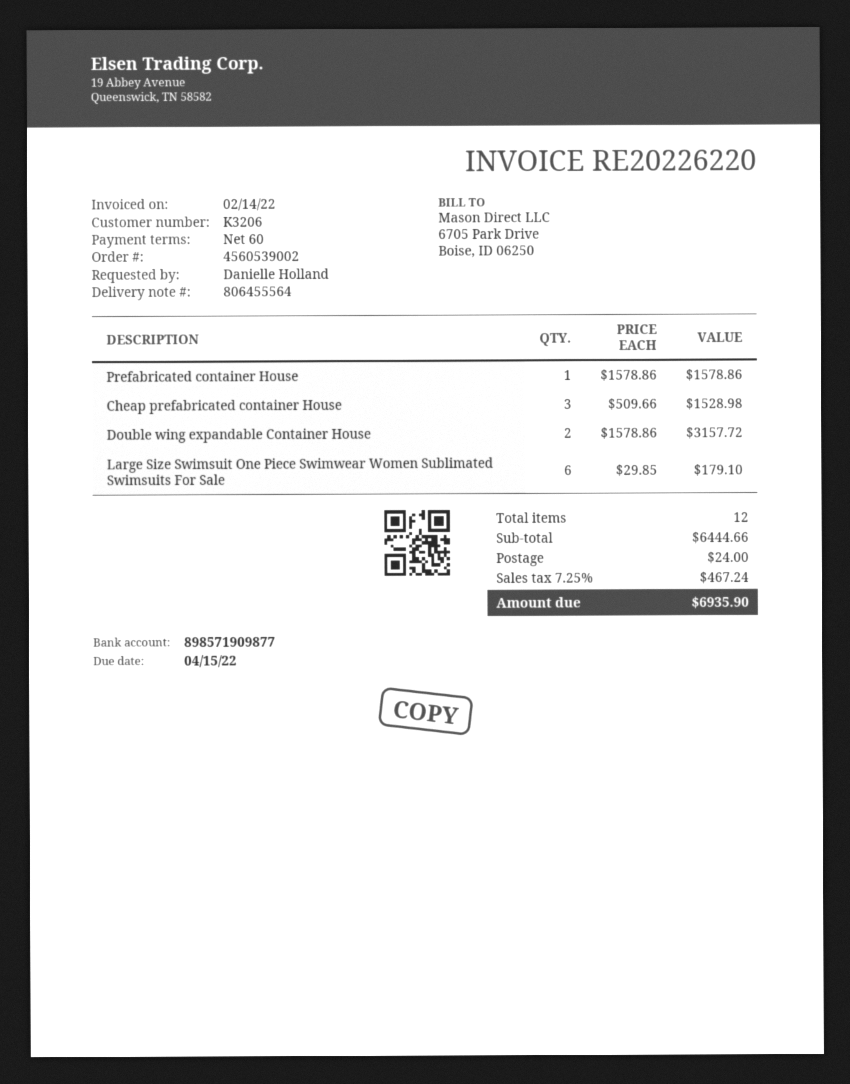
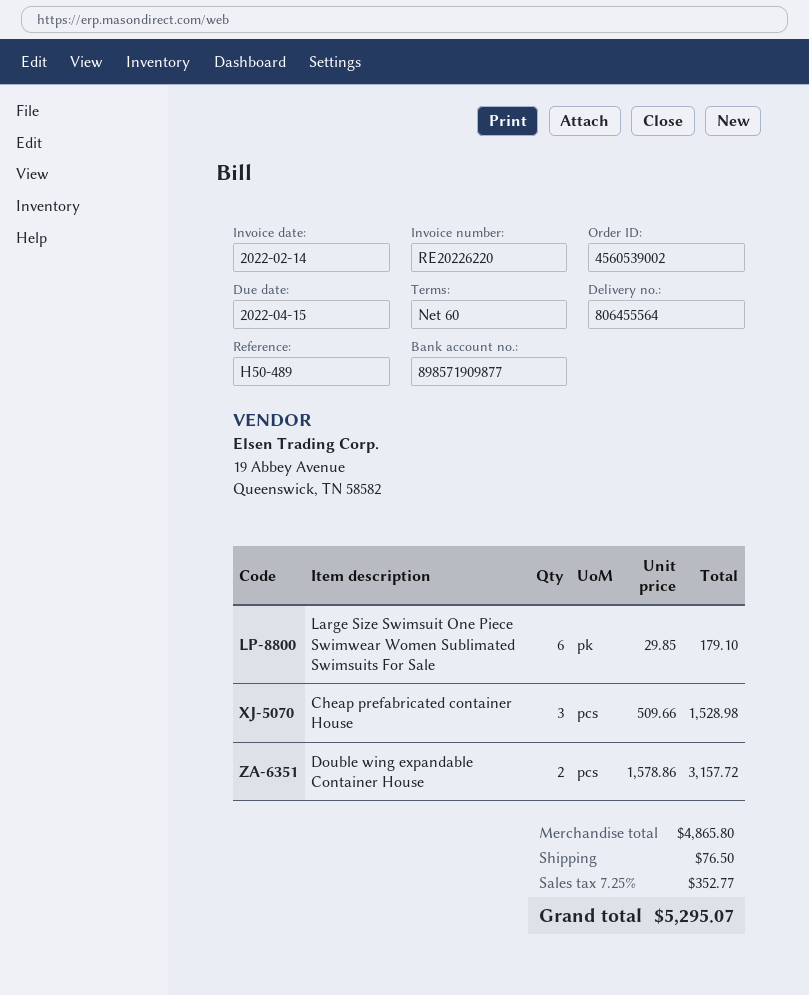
Prefabricated container House: 1 x 1578.86 = 1578.86 -> none
subtotal: 6444.66 -> 4865.80
shipping: 24.00 -> 76.50
tax: 7.25% = 467.24 -> 7.25% = 352.77
total: 6935.90 -> 5295.07

